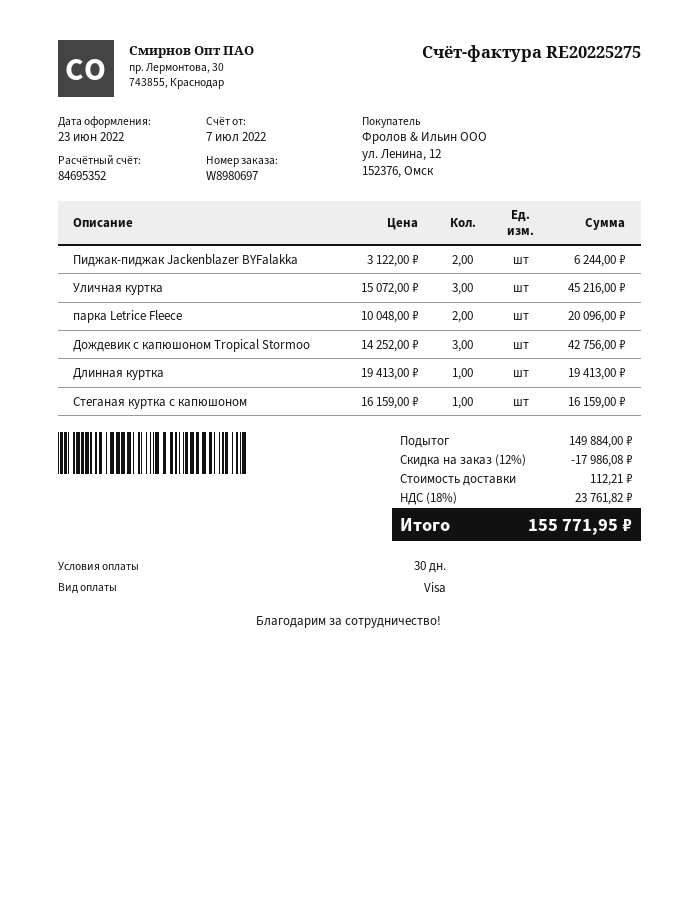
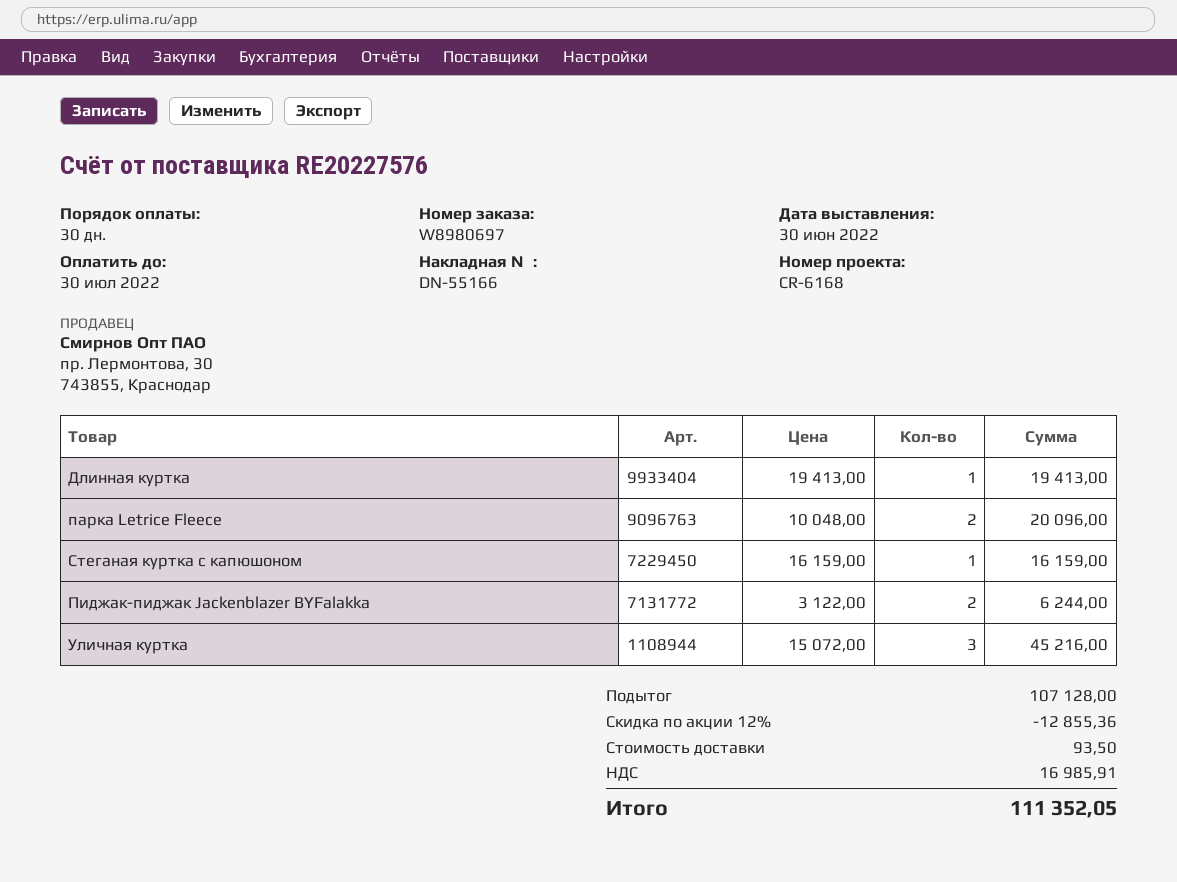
invoice number: RE20225275 -> RE20227576
invoice date: 2022-07-07 -> 2022-06-30
Дождевик с капюшоном Tropical Stormoo: 3 x 14252.00 = 42756.00 -> none
subtotal: 149884.00 -> 107128.00
discount: 12% = 17986.08 -> 12% = 12855.36
shipping: 112.21 -> 93.50
tax: 23761.82 -> 16985.91
total: 155771.95 -> 111352.05

